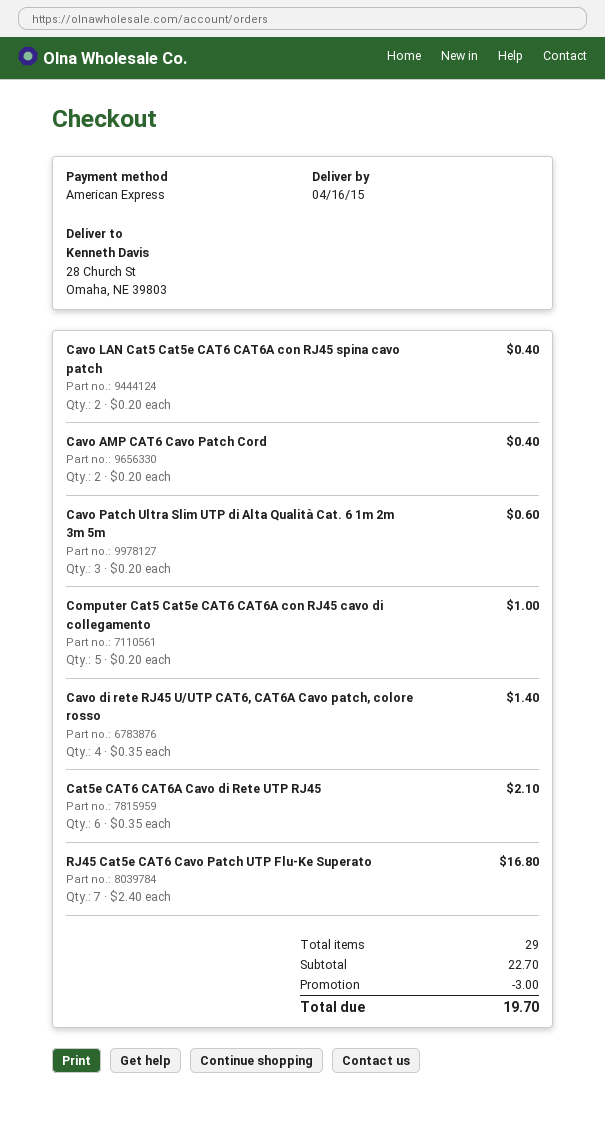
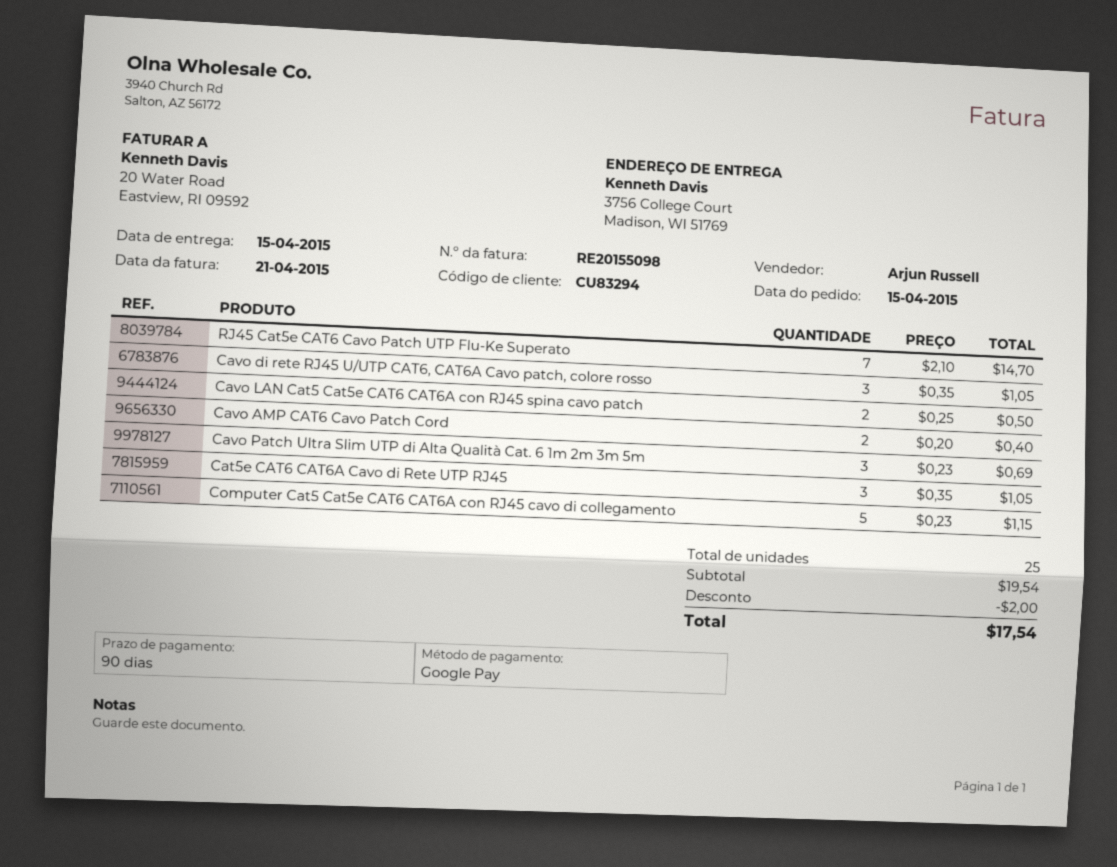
delivery date: 2015-04-16 -> 2015-04-15
payment method: American Express -> Google Pay
ship to: 28 Church St, Omaha, NE 39803 -> 3756 College Court, Madison, WI 51769
Cavo LAN Cat5 Cat5e CAT6 CAT6A con RJ45 spina cavo patch: 2 x 0.20 = 0.40 -> 2 x 0.25 = 0.50
Cavo Patch Ultra Slim UTP di Alta Qualità Cat. 6 1m 2m 3m 5m: 3 x 0.20 = 0.60 -> 3 x 0.23 = 0.69
Computer Cat5 Cat5e CAT6 CAT6A con RJ45 cavo di collegamento: 5 x 0.20 = 1.00 -> 5 x 0.23 = 1.15
Cavo di rete RJ45 U/UTP CAT6, CAT6A Cavo patch, colore rosso: 4 x 0.35 = 1.40 -> 3 x 0.35 = 1.05
Cat5e CAT6 CAT6A Cavo di Rete UTP RJ45: 6 x 0.35 = 2.10 -> 3 x 0.35 = 1.05
RJ45 Cat5e CAT6 Cavo Patch UTP Flu-Ke Superato: 7 x 2.40 = 16.80 -> 7 x 2.10 = 14.70
total quantity: 29 -> 25
subtotal: 22.70 -> 19.54
discount: 3.00 -> 2.00
total: 19.70 -> 17.54

